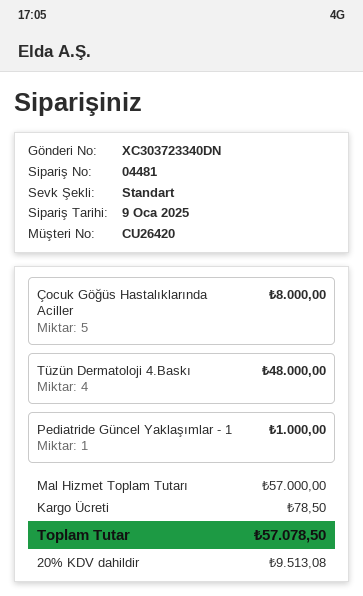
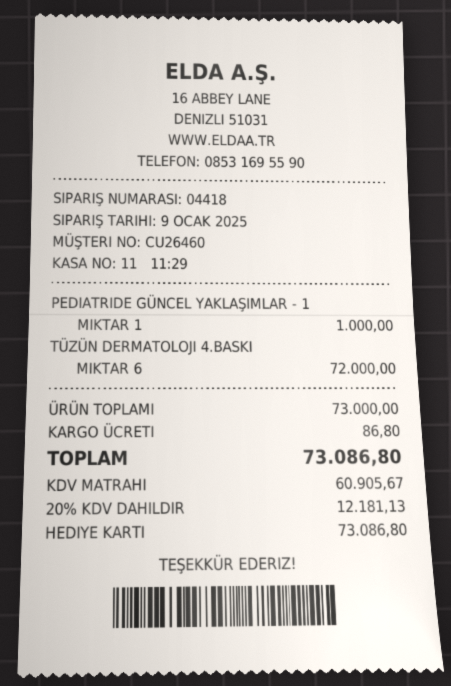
order number: 04481 -> 04418
customer number: CU26420 -> CU26460
Çocuk Göğüs Hastalıklarında Aciller: 5 for 8000.00 -> none
Tüzün Dermatoloji 4.Baskı: 4 for 48000.00 -> 6 for 72000.00
subtotal: 57000.00 -> 73000.00
shipping: 78.50 -> 86.80
tax: 20% = 9513.08 -> 20% = 12181.13
total: 57078.50 -> 73086.80

